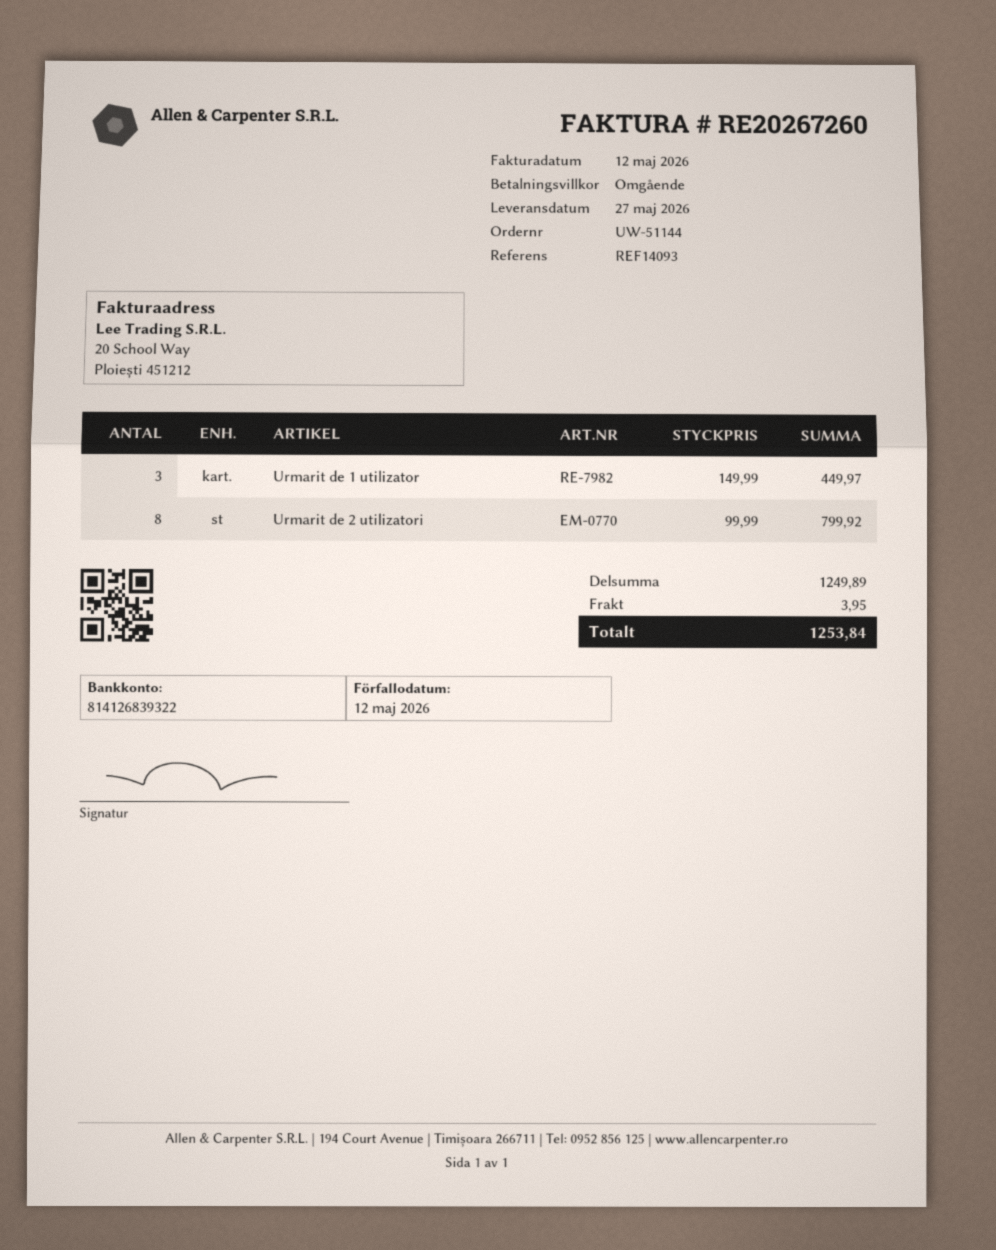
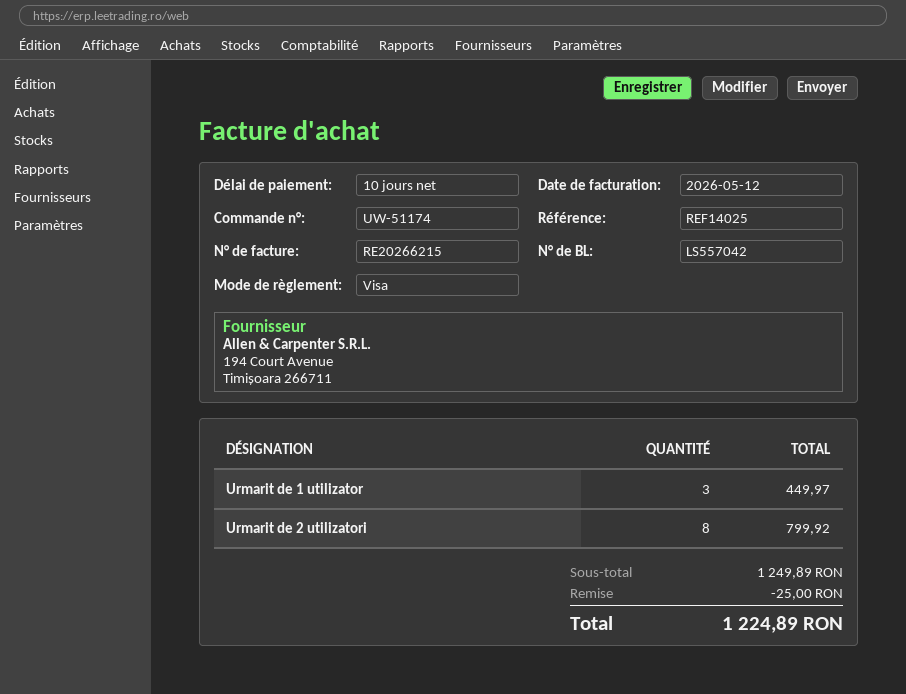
order number: UW-51144 -> UW-51174
invoice number: RE20267260 -> RE20266215
payment terms: on receipt -> 10 days
reference: REF14093 -> REF14025
discount: none -> 25.00
shipping: 3.95 -> none
total: 1253.84 -> 1224.89

